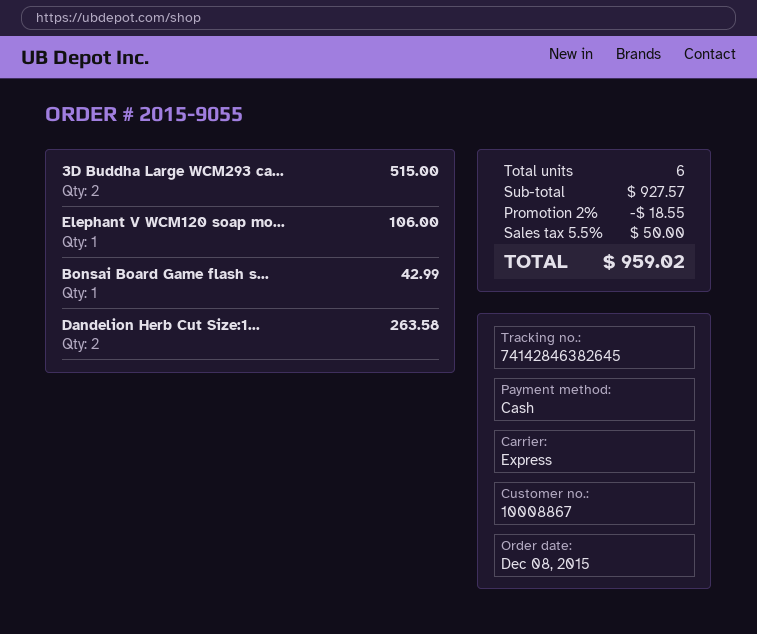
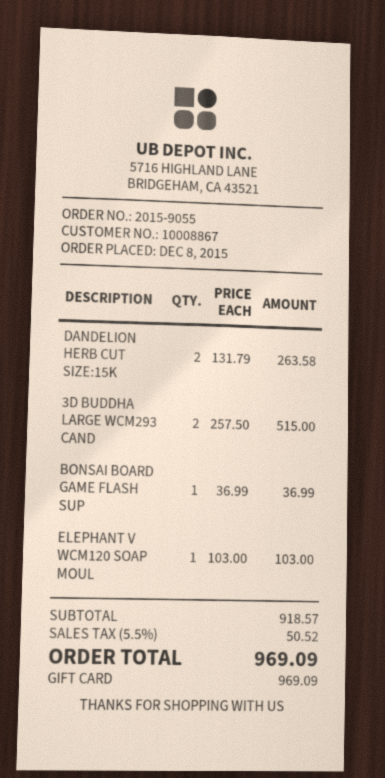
payment method: cash -> gift card
Elephant V WCM120 soap mo...: 1 for 106.00 -> 1 for 103.00
Bonsai Board Game flash s...: 1 for 42.99 -> 1 for 36.99
subtotal: 927.57 -> 918.57
discount: 2% = 18.55 -> none
tax: 5.5% = 50.00 -> 5.5% = 50.52
total: 959.02 -> 969.09

